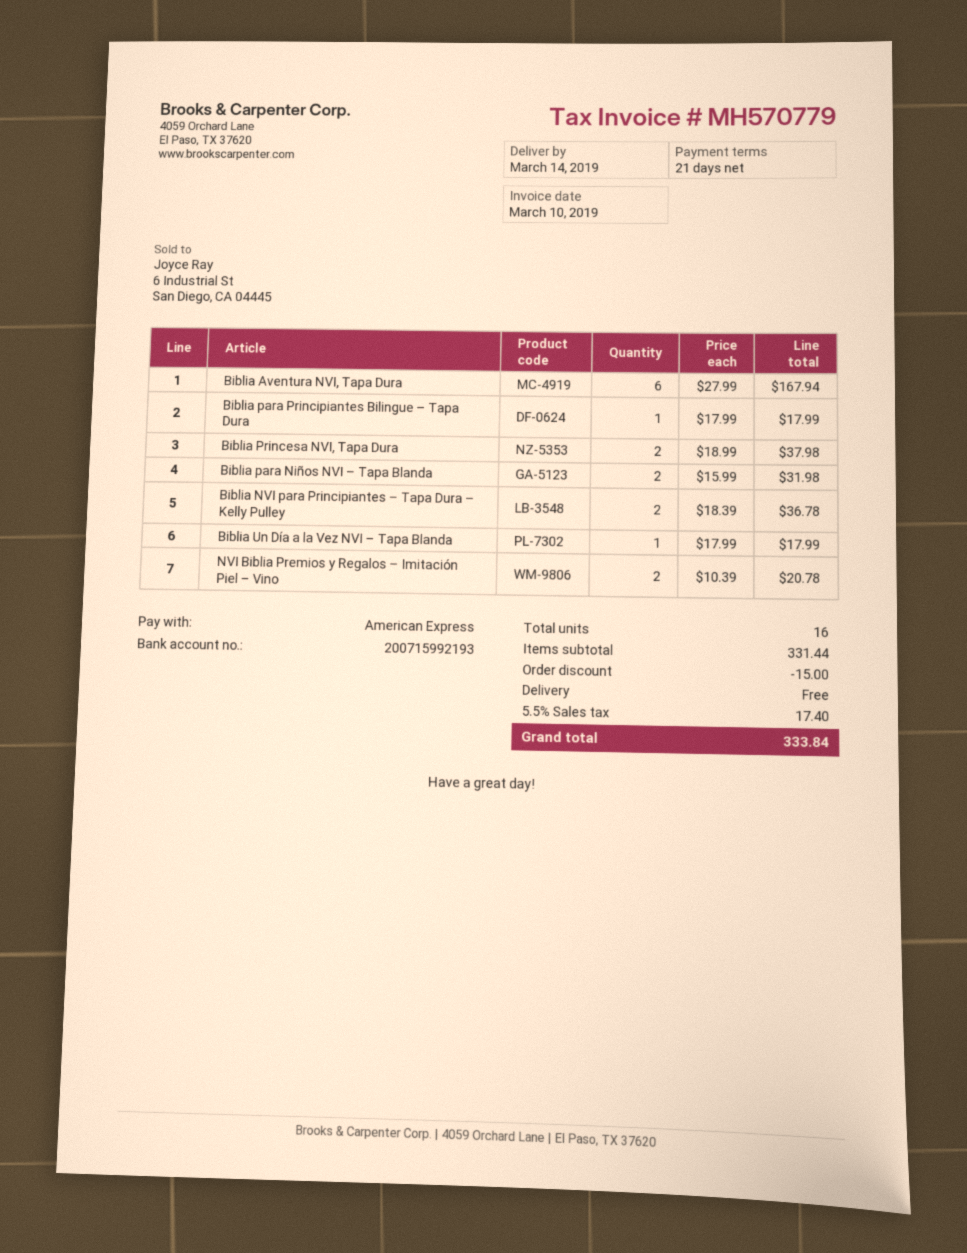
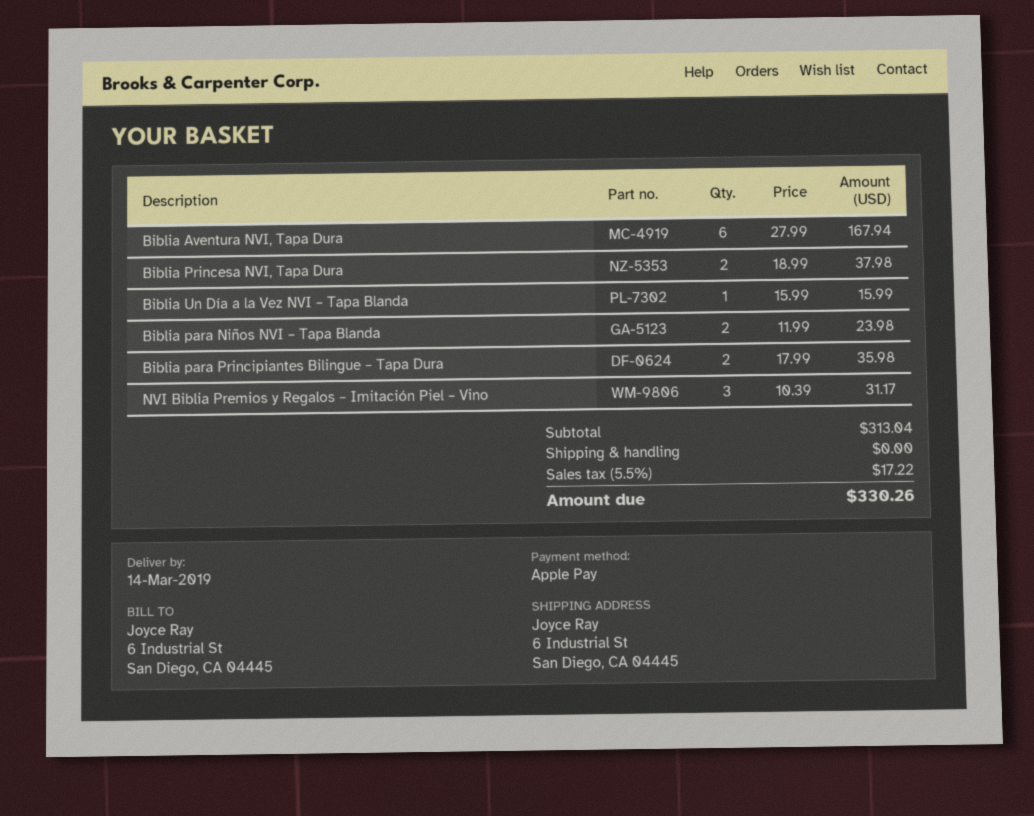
payment method: American Express -> Apple Pay
Biblia para Principiantes Bilingue – Tapa Dura: 1 x 17.99 = 17.99 -> 2 x 17.99 = 35.98
Biblia para Niños NVI – Tapa Blanda: 2 x 15.99 = 31.98 -> 2 x 11.99 = 23.98
Biblia NVI para Principiantes – Tapa Dura – Kelly Pulley: 2 x 18.39 = 36.78 -> none
Biblia Un Día a la Vez NVI – Tapa Blanda: 1 x 17.99 = 17.99 -> 1 x 15.99 = 15.99
NVI Biblia Premios y Regalos – Imitación Piel – Vino: 2 x 10.39 = 20.78 -> 3 x 10.39 = 31.17
subtotal: 331.44 -> 313.04
discount: 15.00 -> none
tax: 5.5% = 17.40 -> 5.5% = 17.22
total: 333.84 -> 330.26

